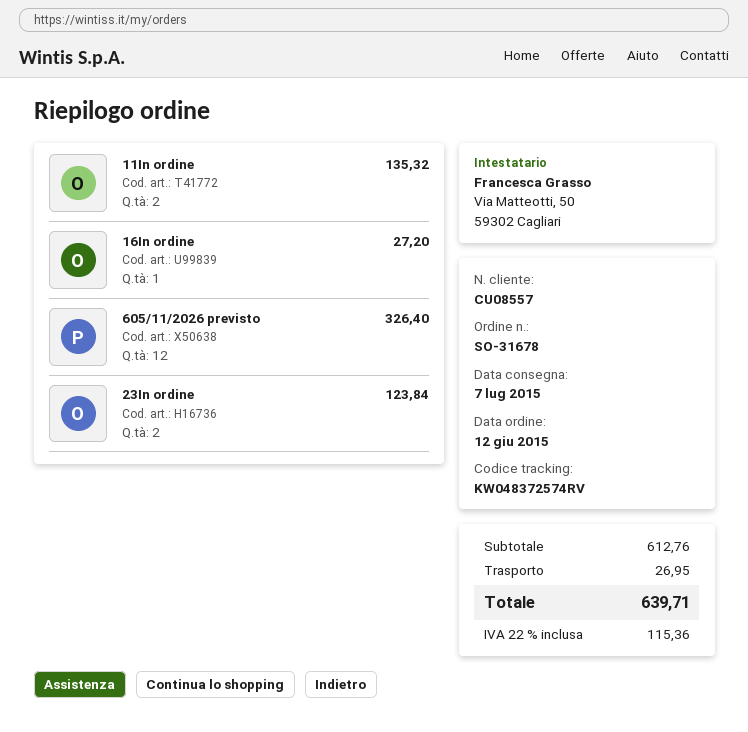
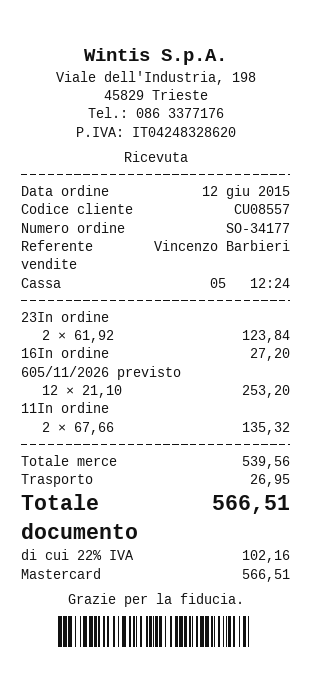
order number: SO-31678 -> SO-34177
605/11/2026 previsto: 12 for 326.40 -> 12 for 253.20
subtotal: 612.76 -> 539.56
tax: 22% = 115.36 -> 22% = 102.16
total: 639.71 -> 566.51

